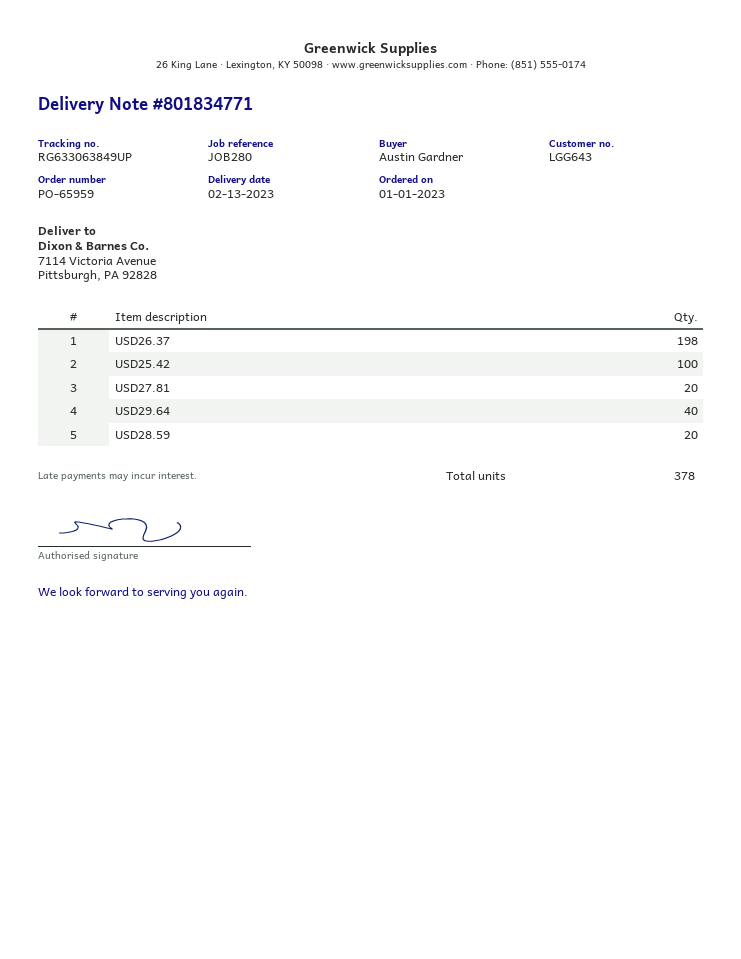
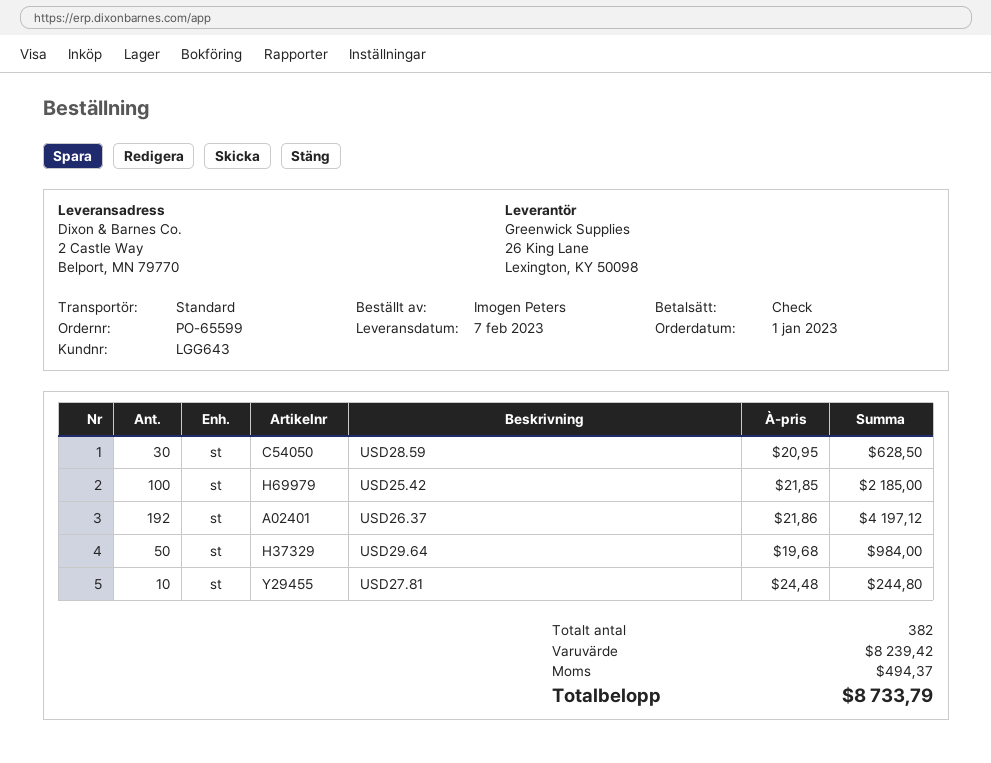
order number: PO-65959 -> PO-65599
delivery date: 2023-02-13 -> 2023-02-07
ordered by: Austin Gardner -> Imogen Peters
ship to: 7114 Victoria Avenue, Pittsburgh, PA 92828 -> 2 Castle Way, Belport, MN 79770
USD26.37: 198 -> 192
USD27.81: 20 -> 10
USD29.64: 40 -> 50
USD28.59: 20 -> 30
total quantity: 378 -> 382

